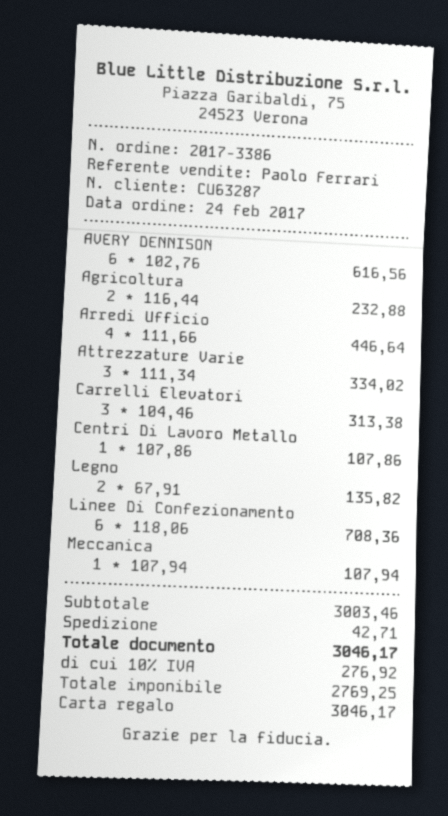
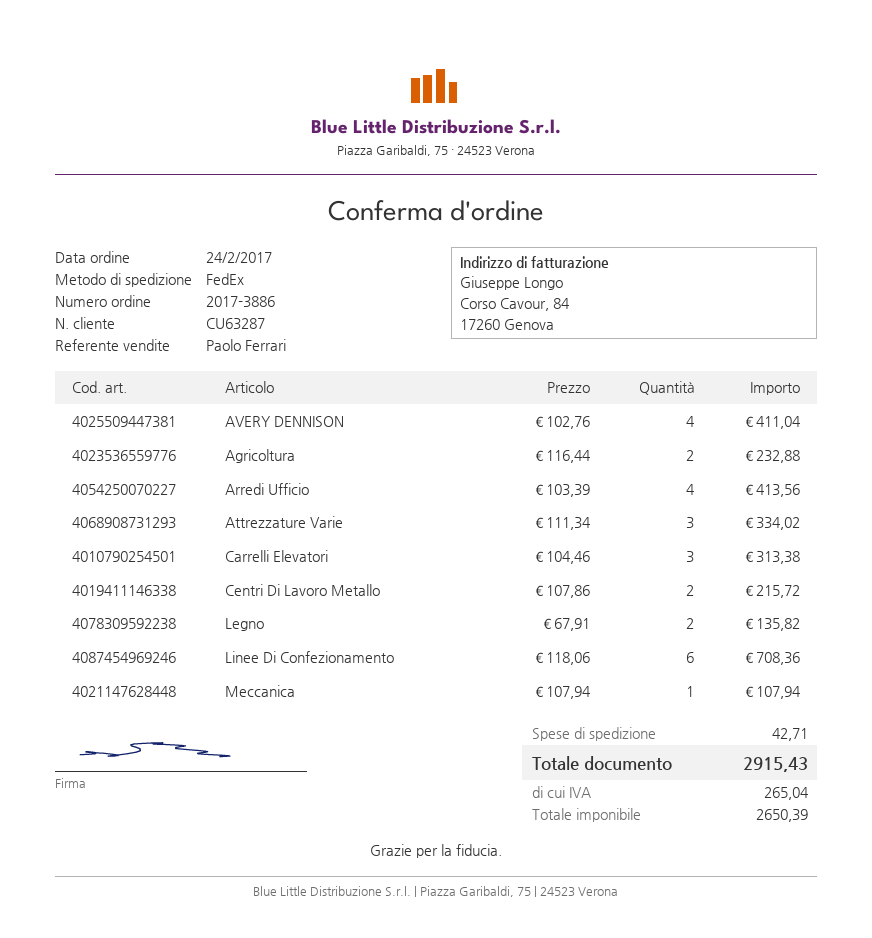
order number: 2017-3386 -> 2017-3886
AVERY DENNISON: 6 x 102.76 = 616.56 -> 4 x 102.76 = 411.04
Arredi Ufficio: 4 x 111.66 = 446.64 -> 4 x 103.39 = 413.56
Centri Di Lavoro Metallo: 1 x 107.86 = 107.86 -> 2 x 107.86 = 215.72
net: 2769.25 -> 2650.39
tax: 276.92 -> 265.04
total: 3046.17 -> 2915.43

